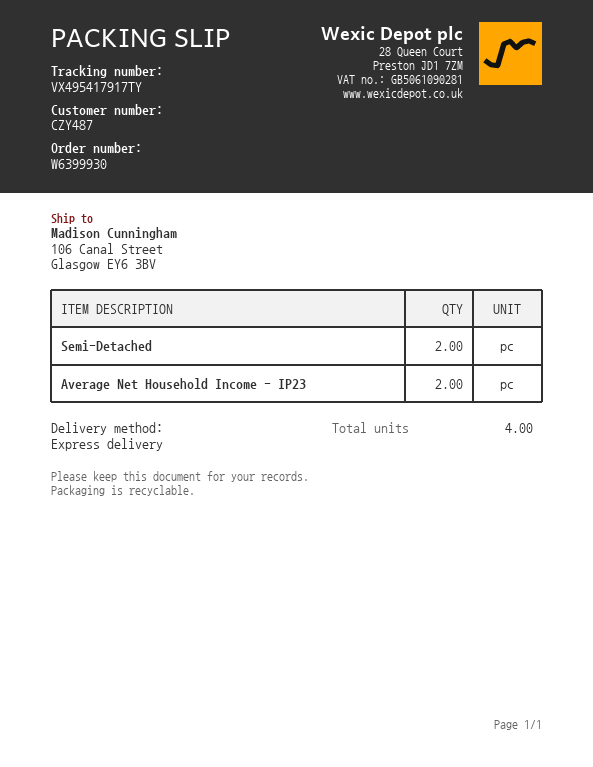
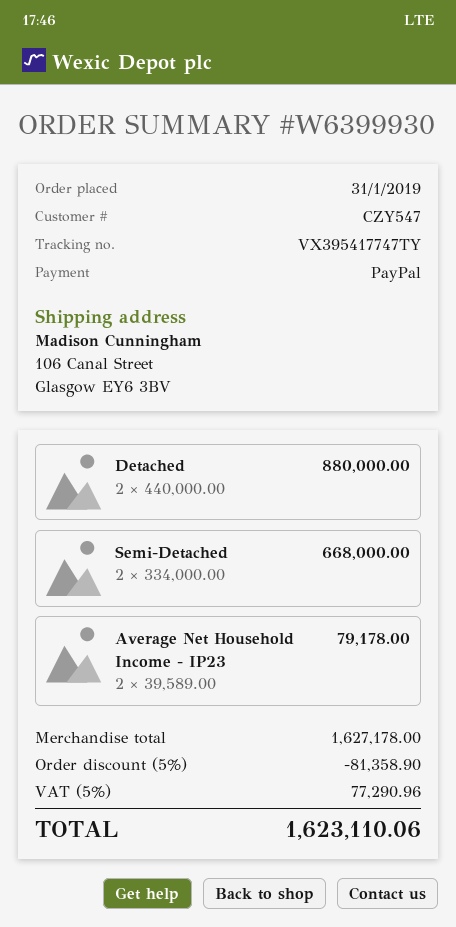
customer number: CZY487 -> CZY547
tracking number: VX495417917TY -> VX395417747TY
Detached: none -> 2

